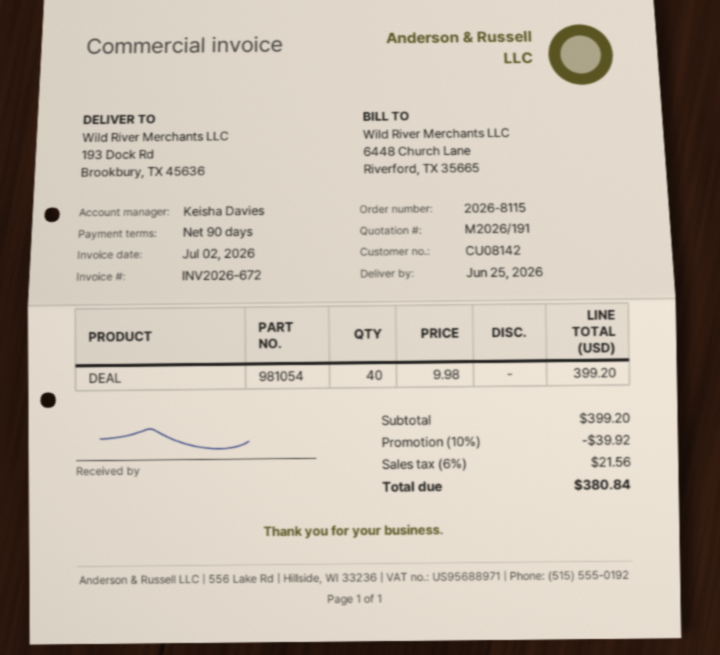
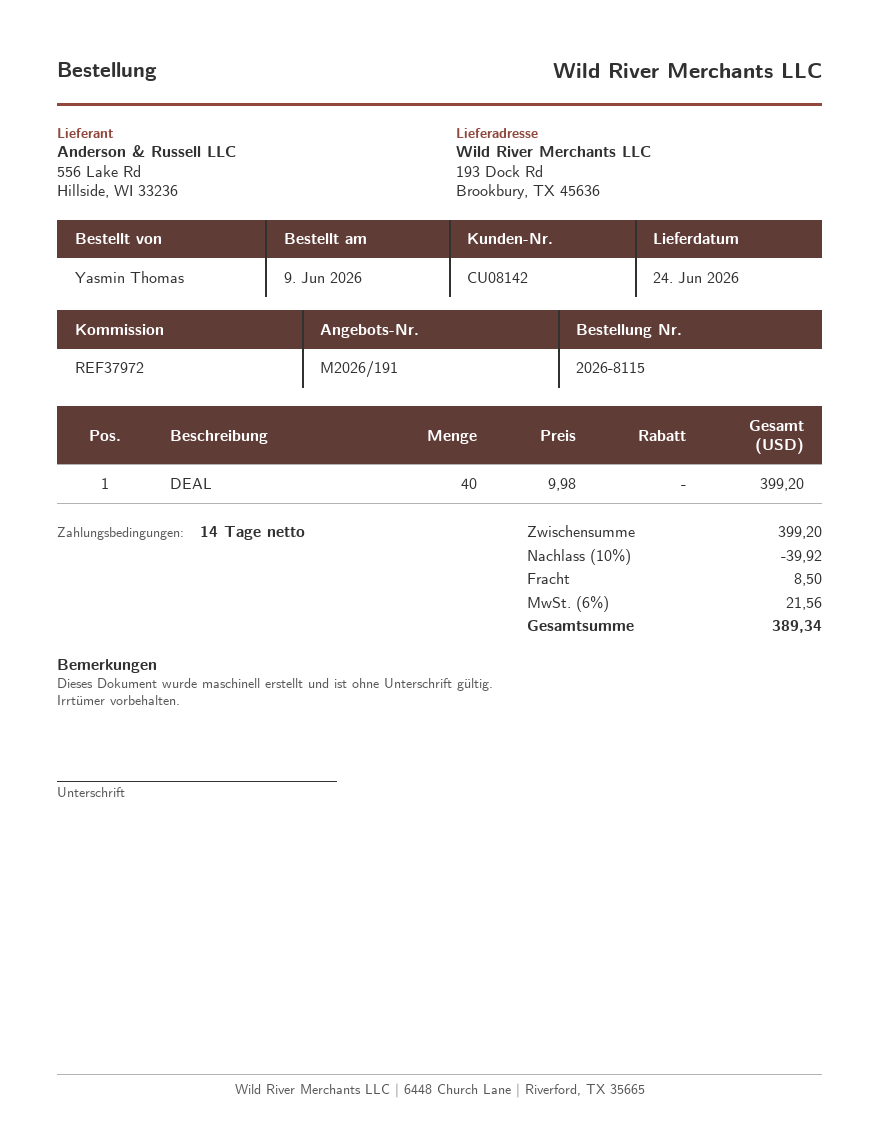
delivery date: 2026-06-25 -> 2026-06-24
payment terms: 90 days -> 14 days
shipping: none -> 8.50
total: 380.84 -> 389.34

